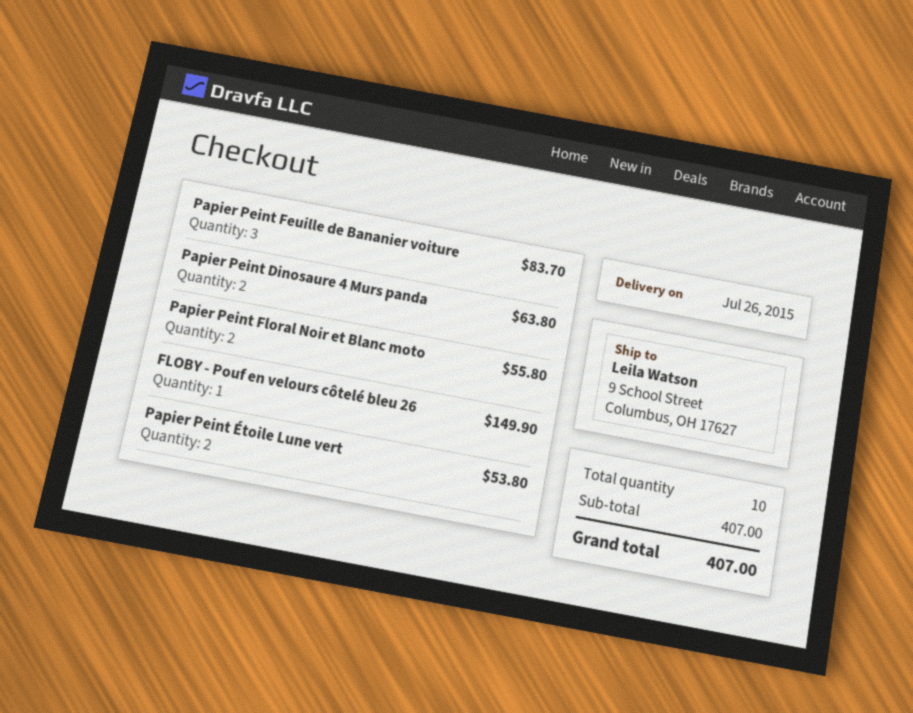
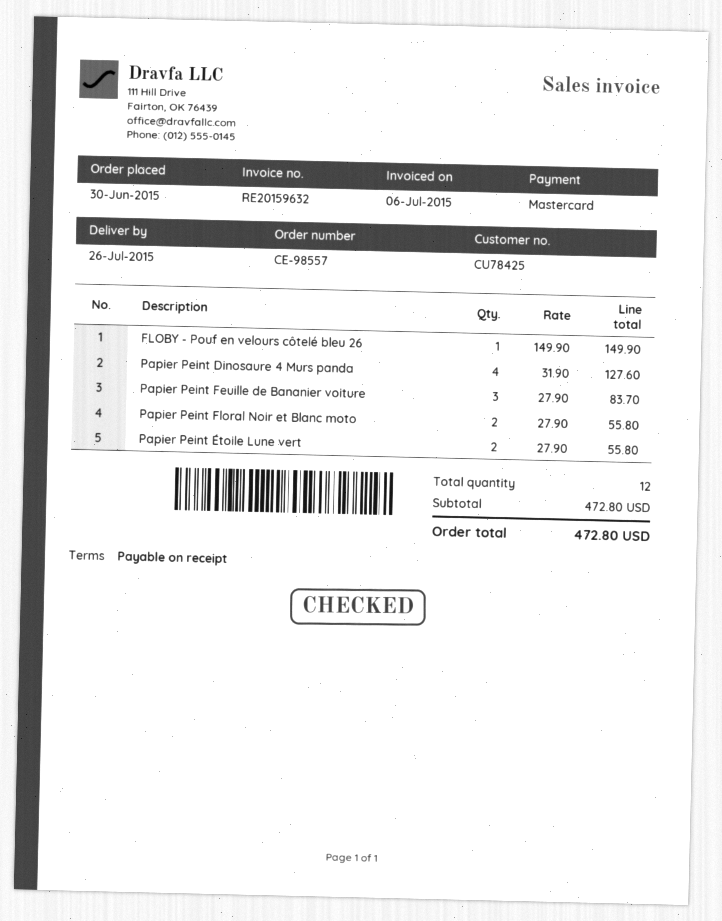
Papier Peint Dinosaure 4 Murs panda: 2 for 63.80 -> 4 for 127.60
Papier Peint Étoile Lune vert: 2 for 53.80 -> 2 for 55.80
total quantity: 10 -> 12
subtotal: 407.00 -> 472.80
total: 407.00 -> 472.80

